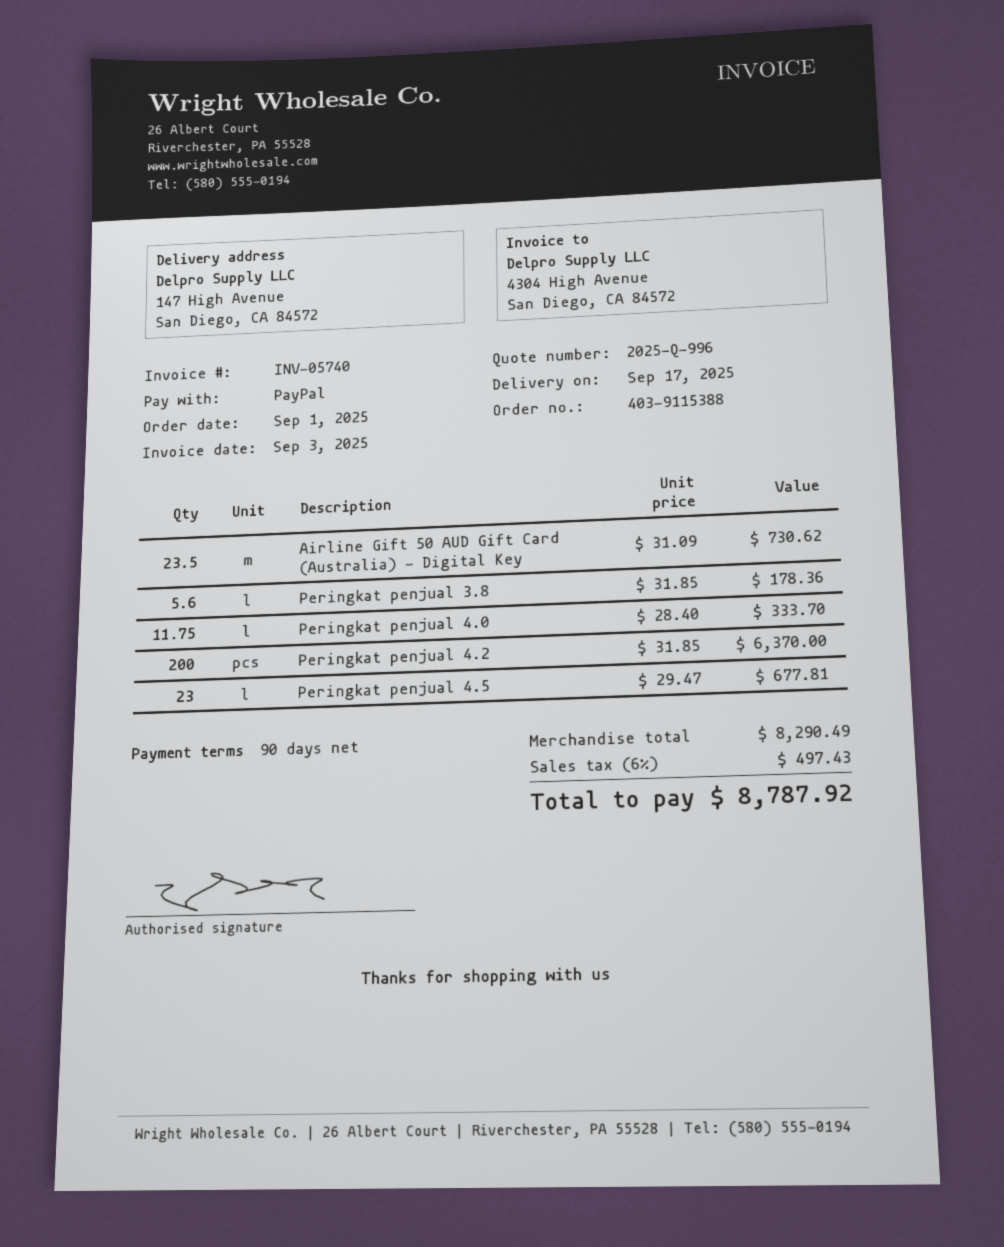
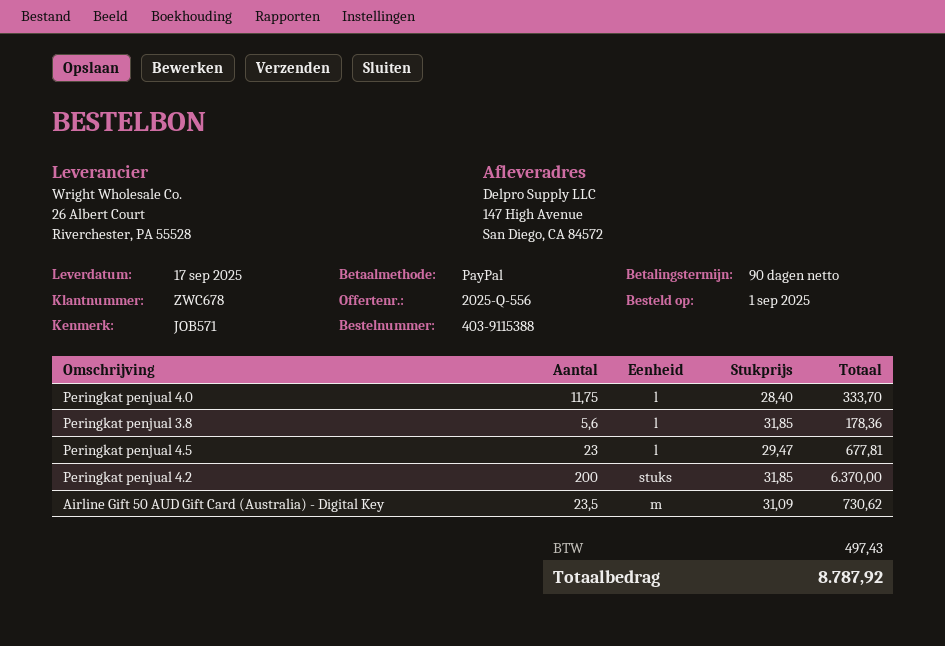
quote number: 2025-Q-996 -> 2025-Q-556

